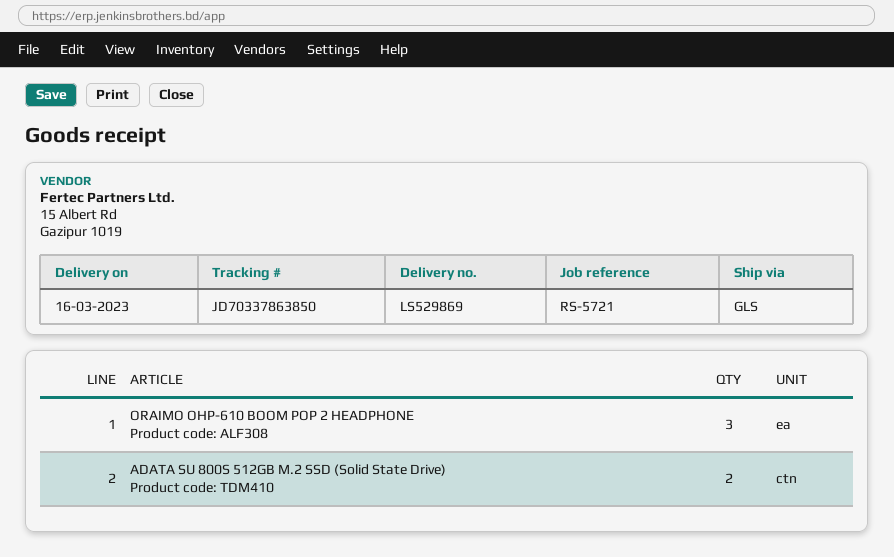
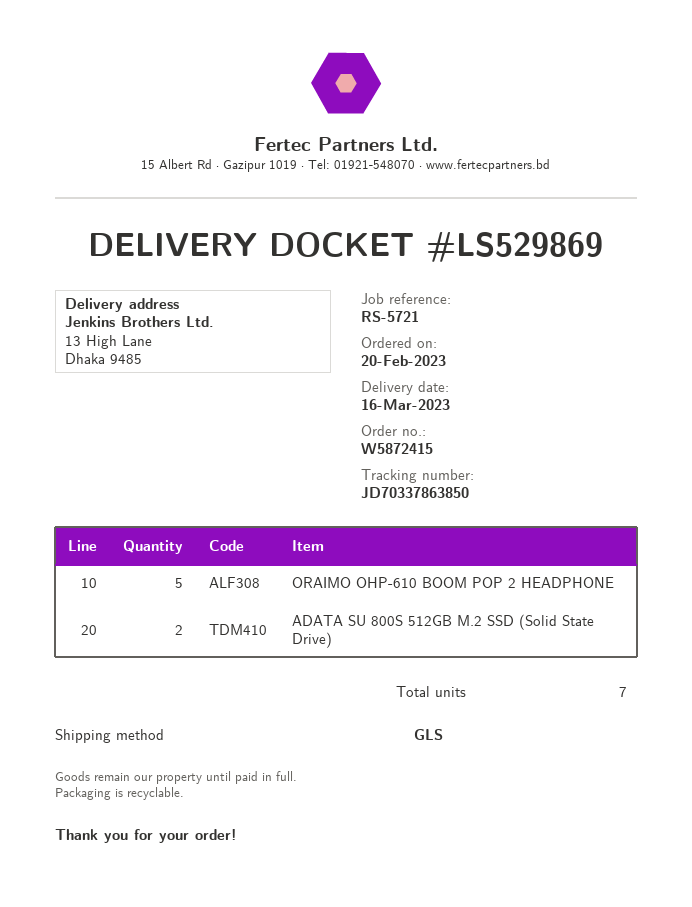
ORAIMO OHP-610 BOOM POP 2 HEADPHONE: 3 -> 5

